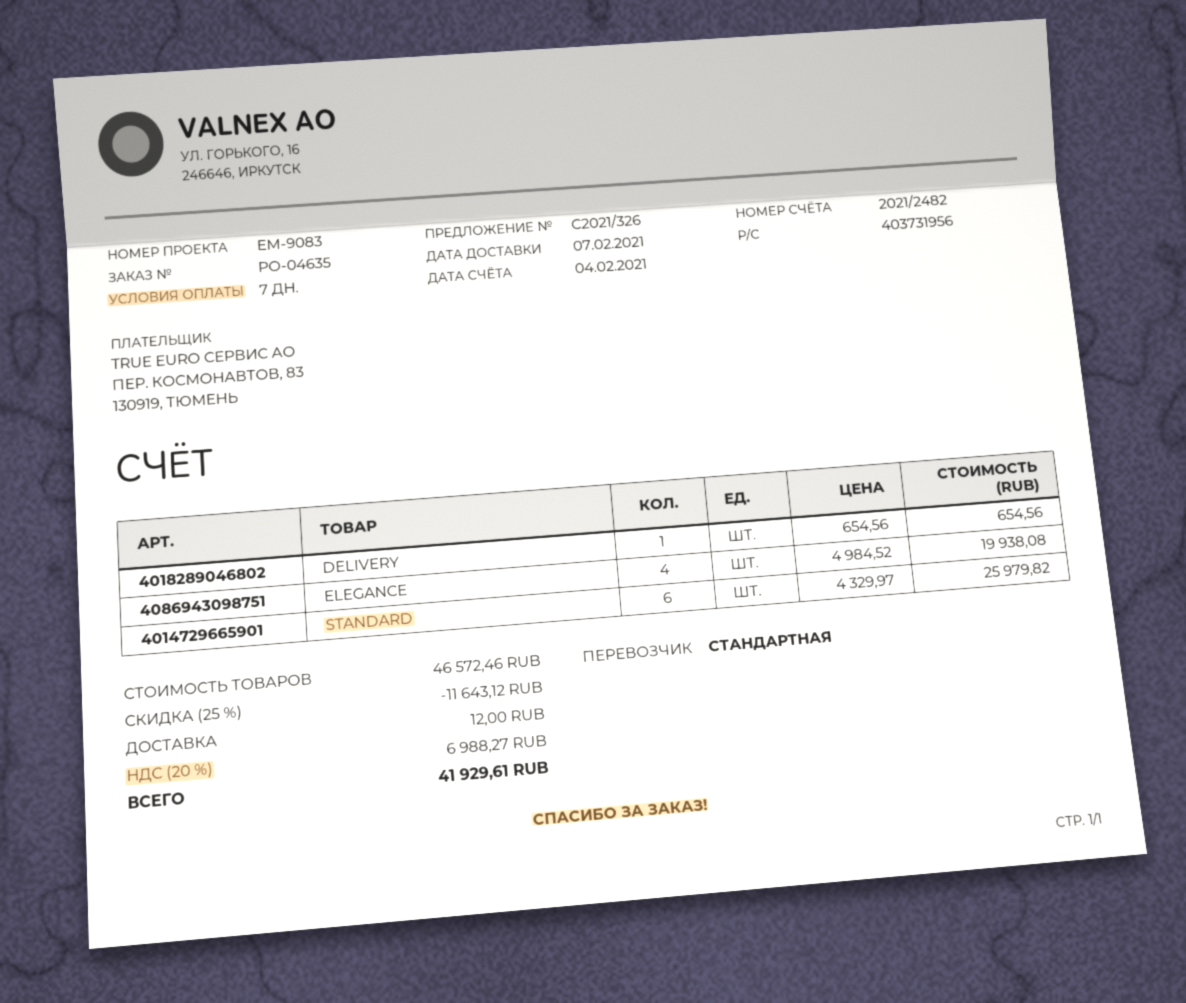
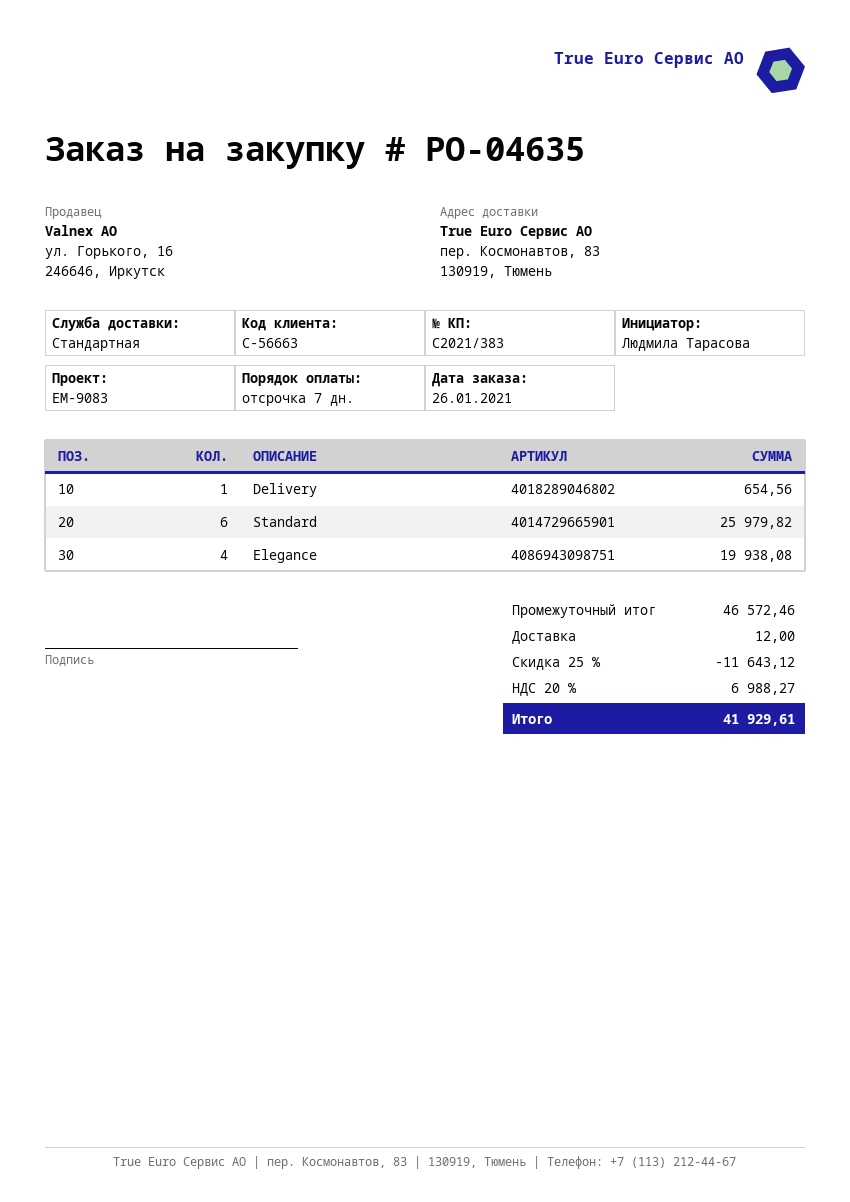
quote number: C2021/326 -> C2021/383

